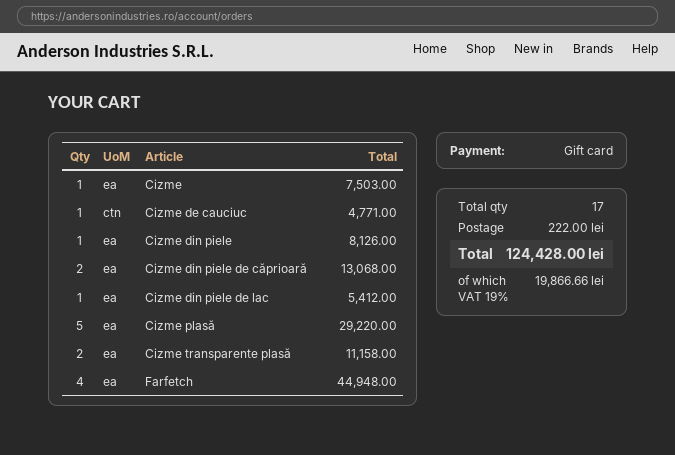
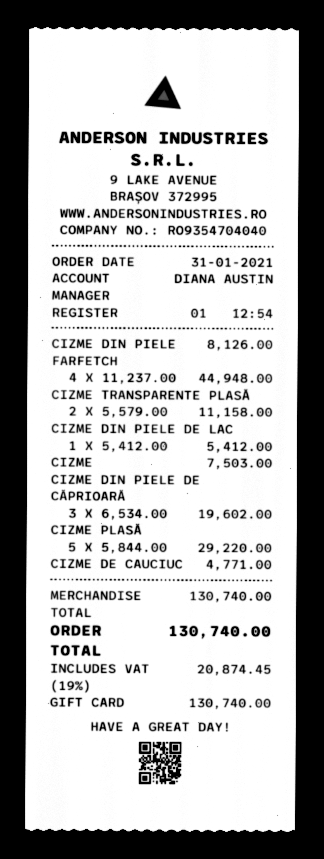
Cizme din piele de căprioară: 2 for 13068.00 -> 3 for 19602.00
shipping: 222.00 -> none
tax: 19% = 19866.66 -> 19% = 20874.45
total: 124428.00 -> 130740.00

